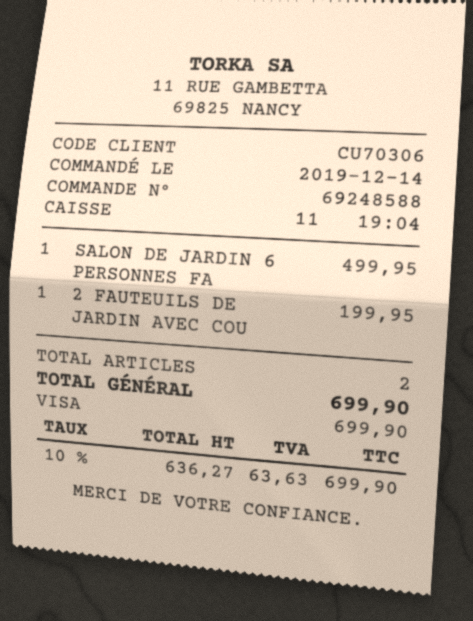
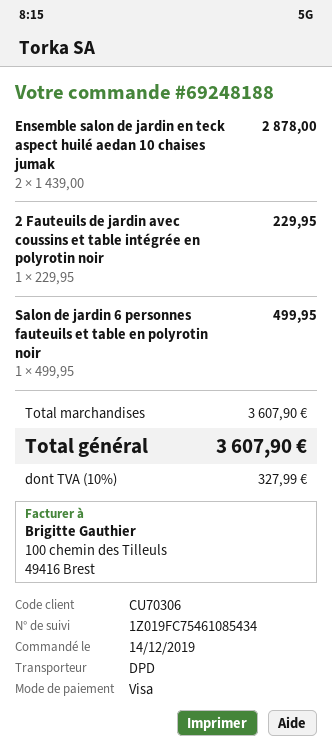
order number: 69248588 -> 69248188
2 FAUTEUILS DE JARDIN AVEC COU: 1 x 199.95 = 199.95 -> 1 x 229.95 = 229.95
Ensemble salon de jardin en teck aspect huilé aedan 10 chaises jumak: none -> 2 x 1439.00 = 2878.00
tax: 10% = 63.63 -> 10% = 327.99
total: 699.90 -> 3607.90

